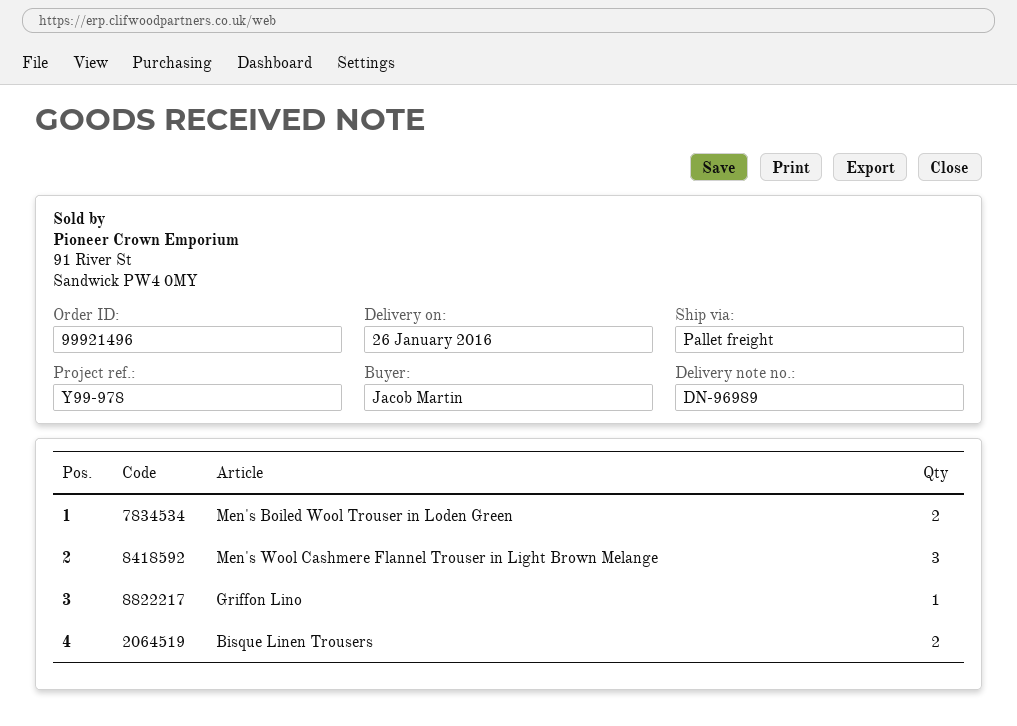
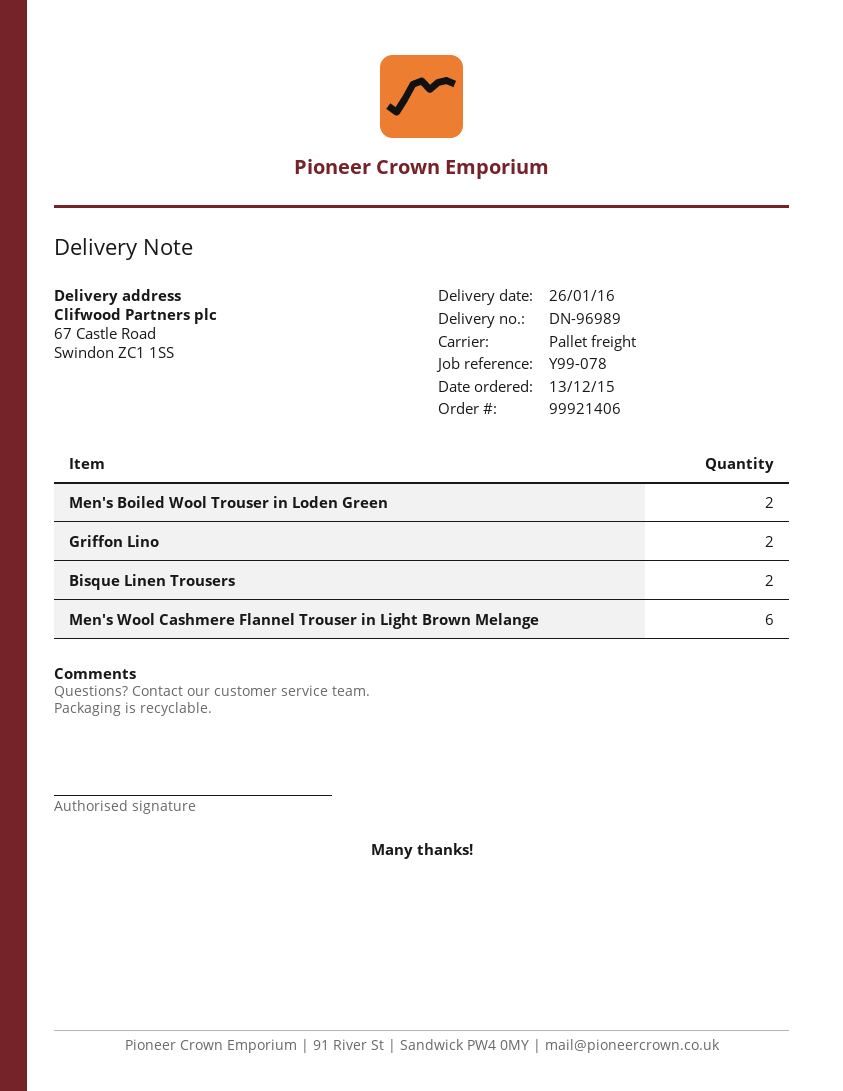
order number: 99921496 -> 99921406
reference: Y99-978 -> Y99-078
Men's Wool Cashmere Flannel Trouser in Light Brown Melange: 3 -> 6
Griffon Lino: 1 -> 2

